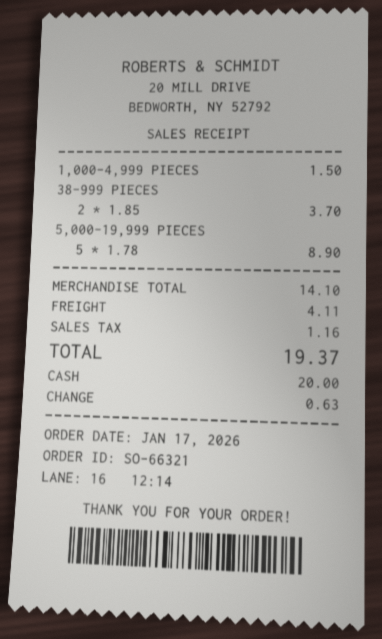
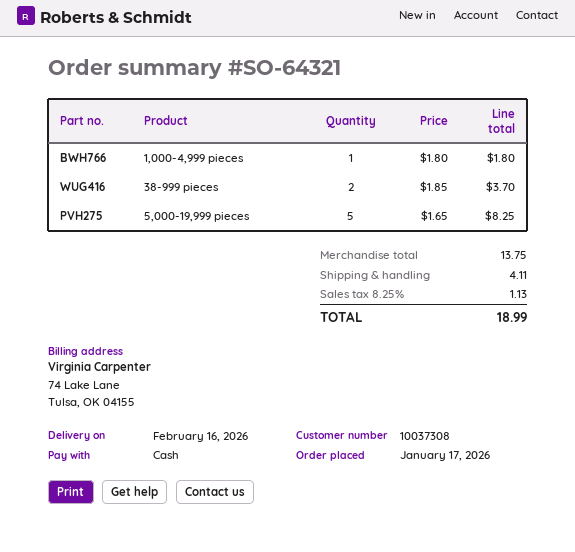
order number: SO-66321 -> SO-64321
1,000-4,999 PIECES: 1 x 1.50 = 1.50 -> 1 x 1.80 = 1.80
5,000-19,999 PIECES: 5 x 1.78 = 8.90 -> 5 x 1.65 = 8.25
subtotal: 14.10 -> 13.75
tax: 1.16 -> 1.13
total: 19.37 -> 18.99

